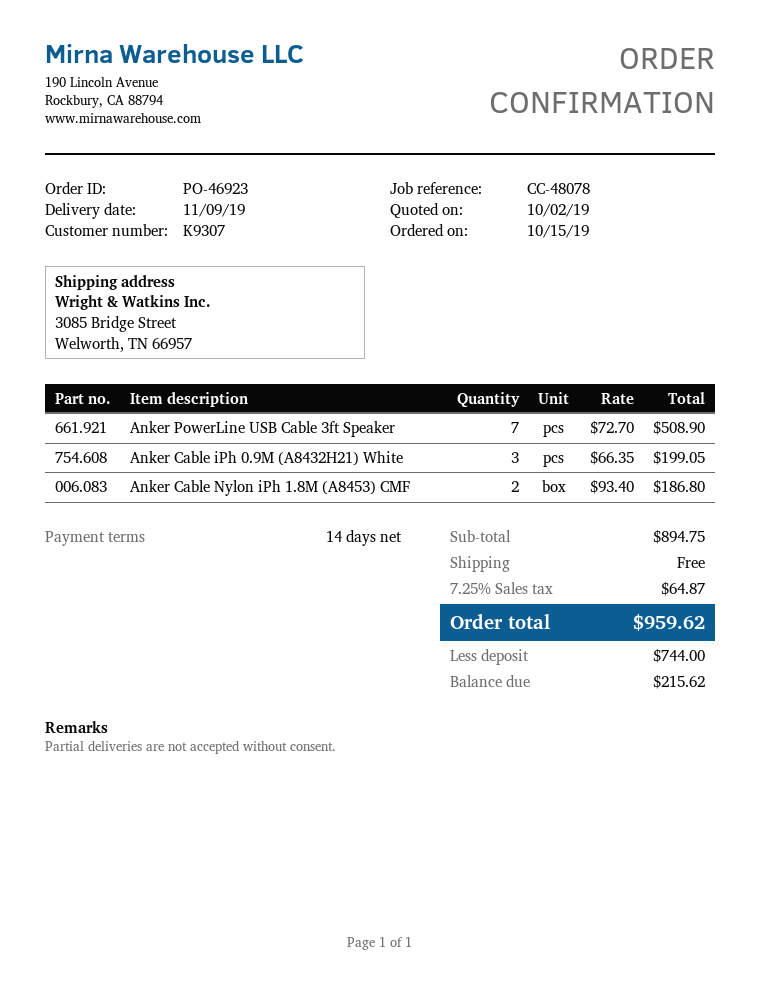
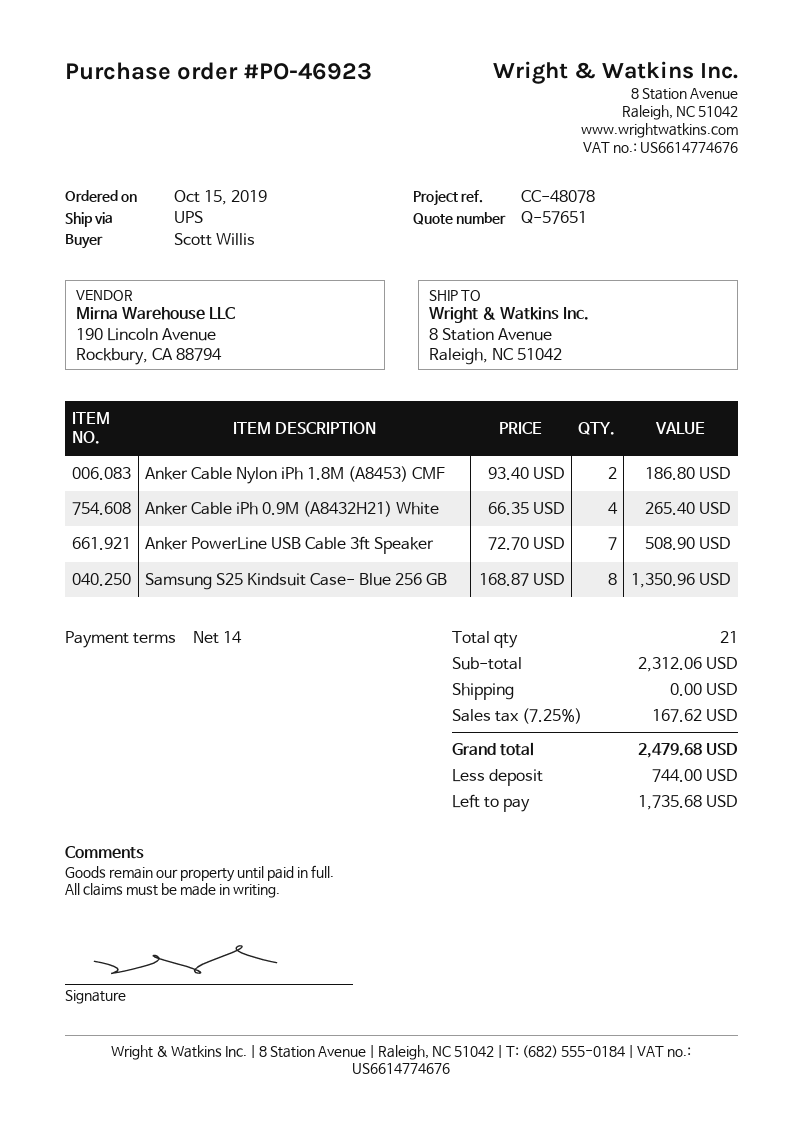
ship to: 3085 Bridge Street, Welworth, TN 66957 -> 8 Station Avenue, Raleigh, NC 51042
Anker Cable iPh 0.9M (A8432H21) White: 3 x 66.35 = 199.05 -> 4 x 66.35 = 265.40
Samsung S25 Kindsuit Case- Blue 256 GB: none -> 8 x 168.87 = 1350.96
subtotal: 894.75 -> 2312.06
tax: 7.25% = 64.87 -> 7.25% = 167.62
total: 959.62 -> 2479.68
balance: 215.62 -> 1735.68

